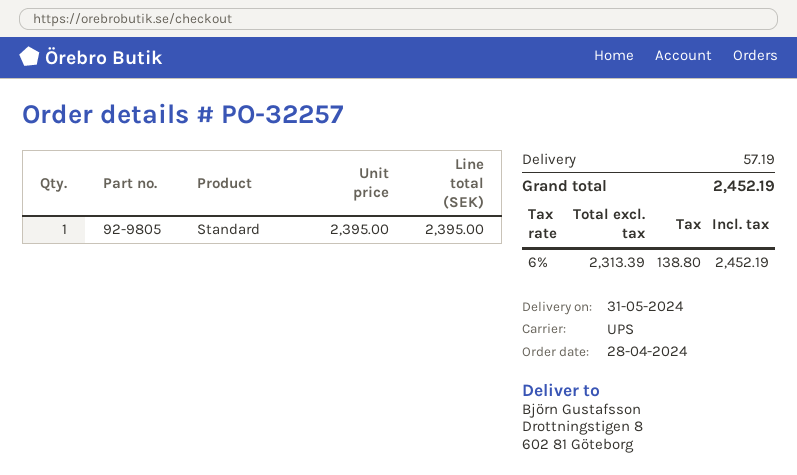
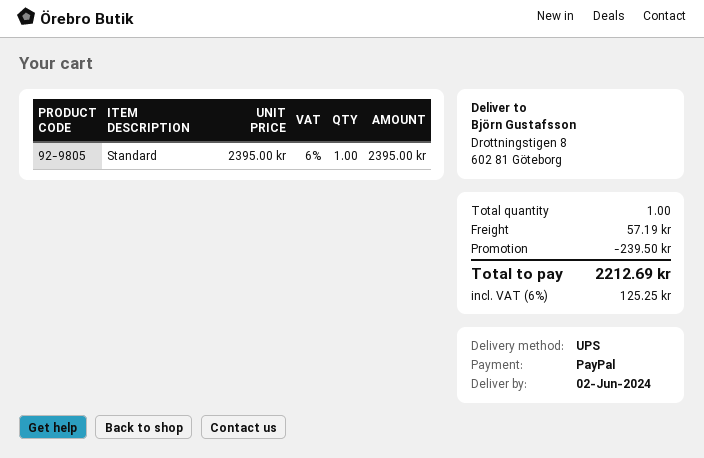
delivery date: 2024-05-31 -> 2024-06-02
discount: none -> 239.50
tax: 6% = 138.80 -> 6% = 125.25
total: 2452.19 -> 2212.69

